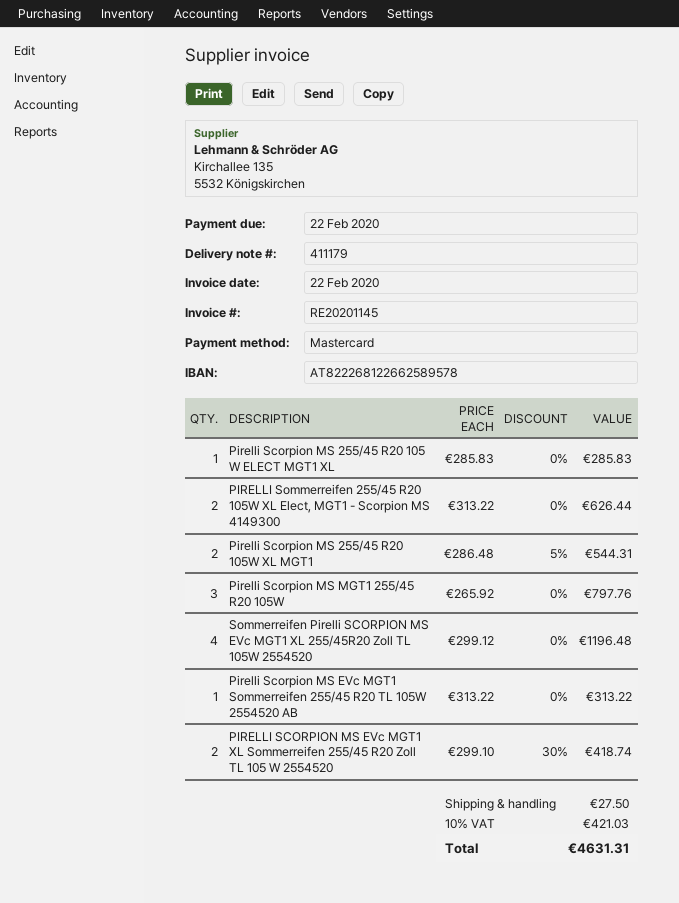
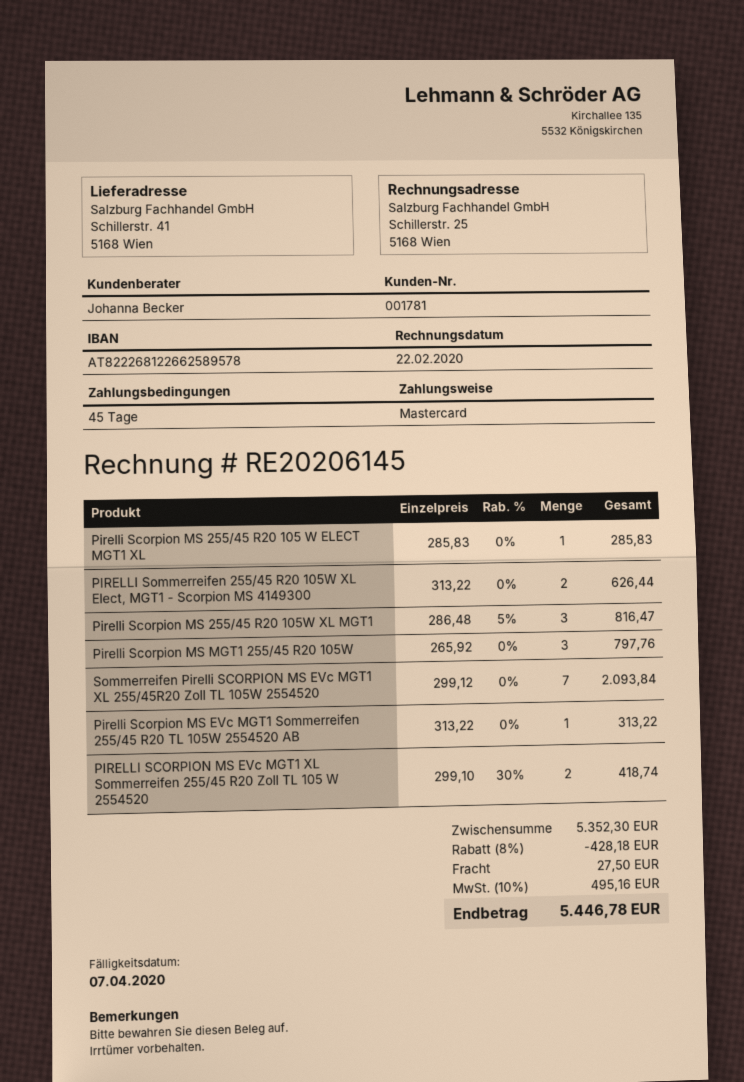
invoice number: RE20201145 -> RE20206145
due date: 2020-02-22 -> 2020-04-07
Pirelli Scorpion MS 255/45 R20 105W XL MGT1: 2 x 286.48 - 5% = 544.31 -> 3 x 286.48 - 5% = 816.47
Sommerreifen Pirelli SCORPION MS EVc MGT1 XL 255/45R20 Zoll TL 105W 2554520: 4 x 299.12 = 1196.48 -> 7 x 299.12 = 2093.84
discount: none -> 8% = 428.18
tax: 10% = 421.03 -> 10% = 495.16
total: 4631.31 -> 5446.78

